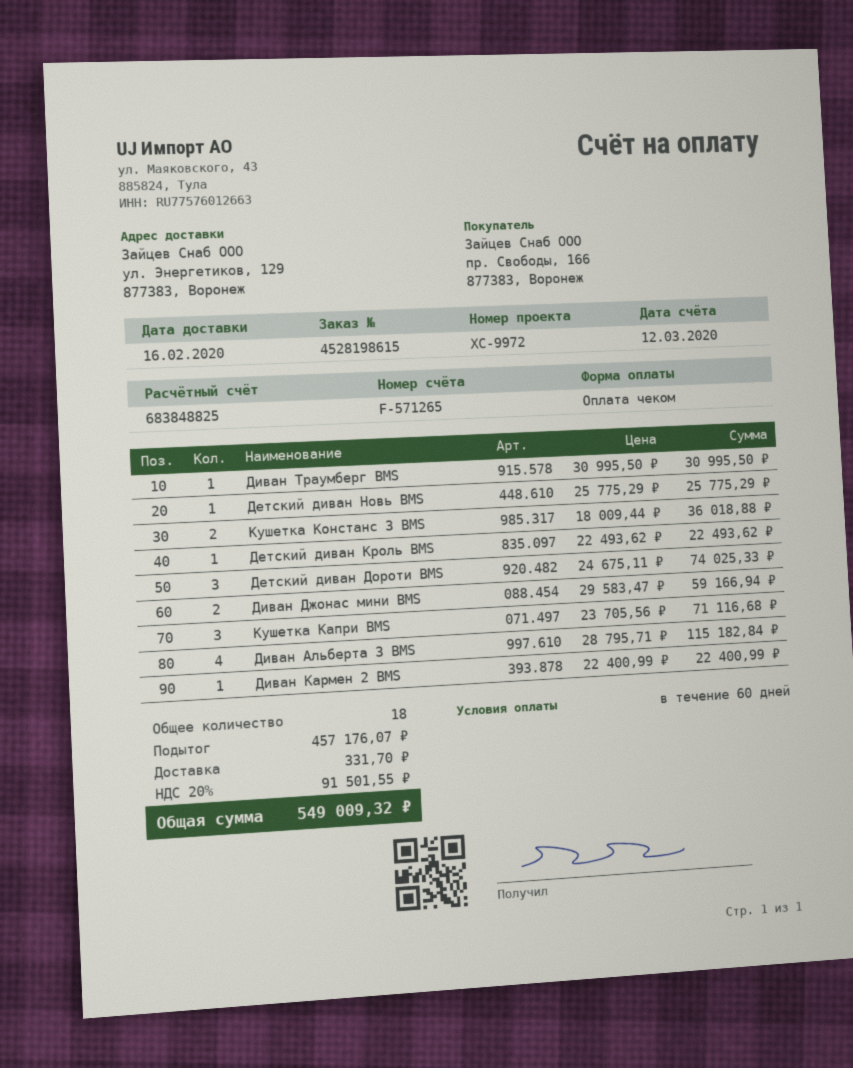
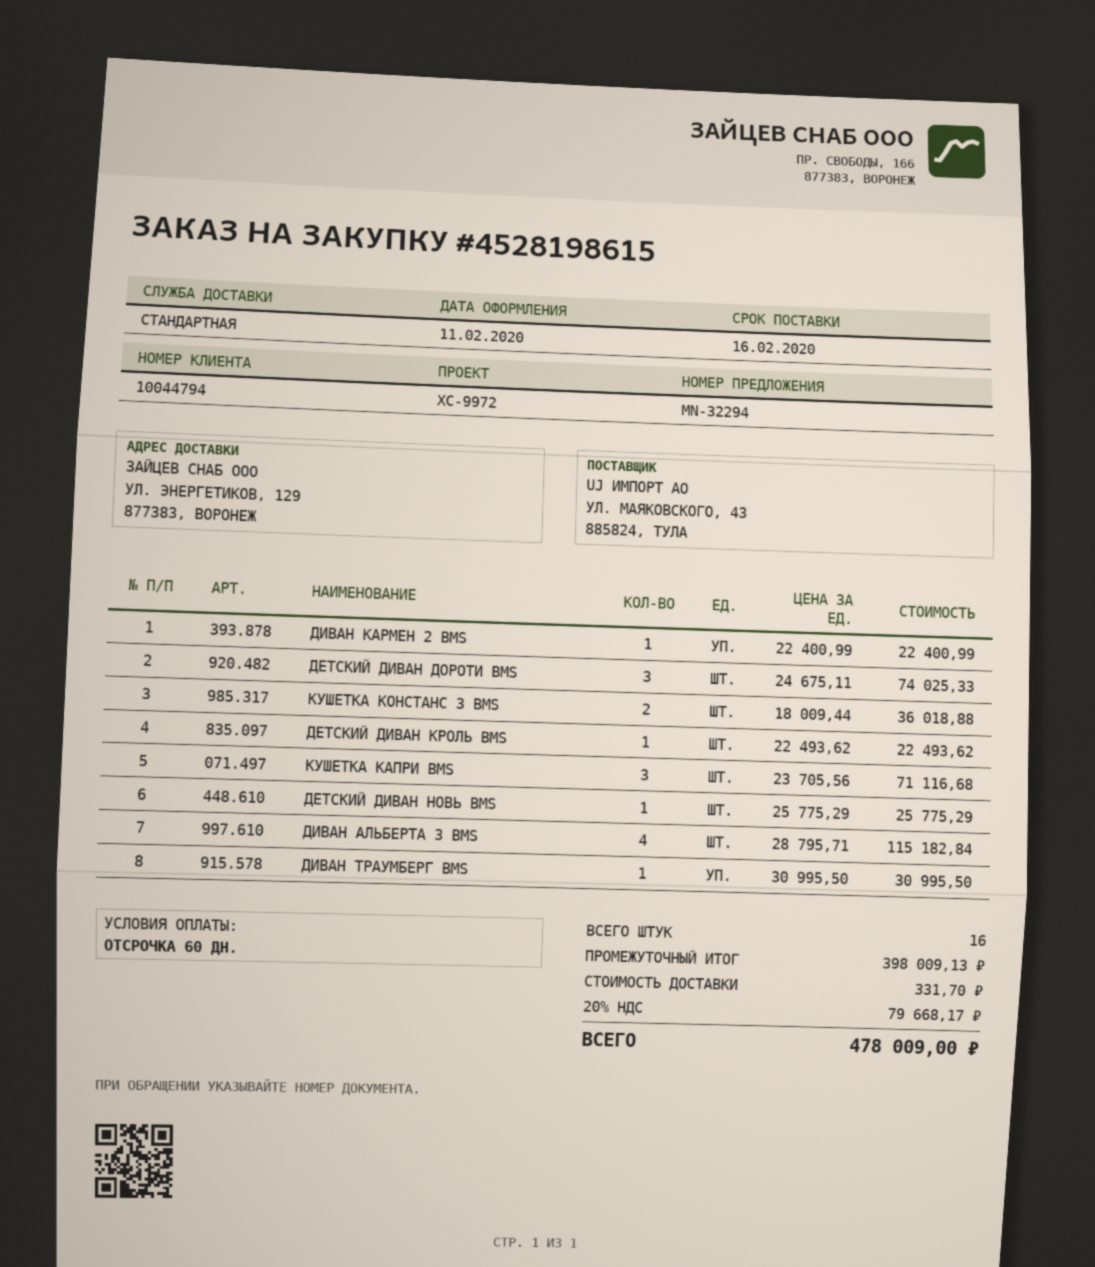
Диван Джонас мини BMS: 2 x 29583.47 = 59166.94 -> none
total quantity: 18 -> 16
subtotal: 457176.07 -> 398009.13
tax: 20% = 91501.55 -> 20% = 79668.17
total: 549009.32 -> 478009.00

